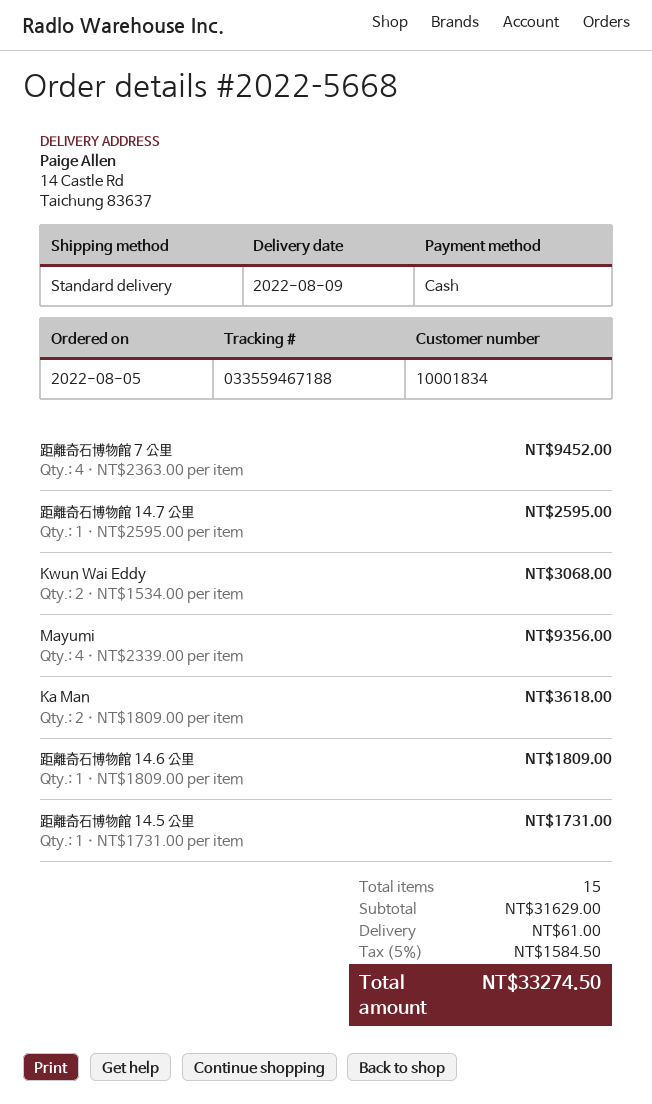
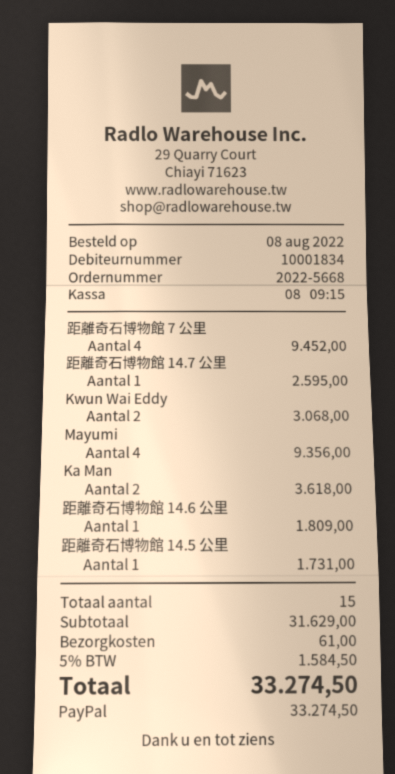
order date: 2022-08-05 -> 2022-08-08
payment method: cash -> PayPal

